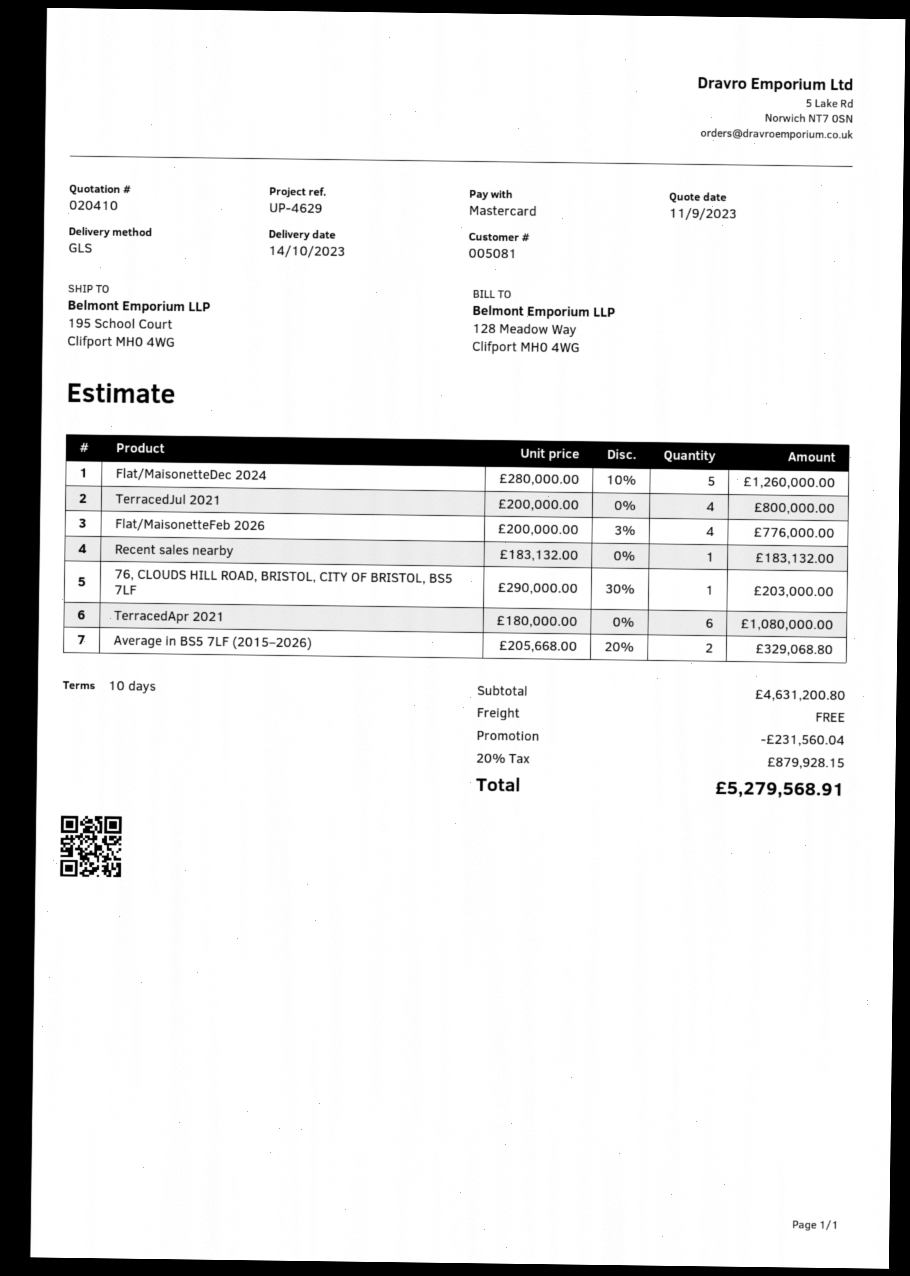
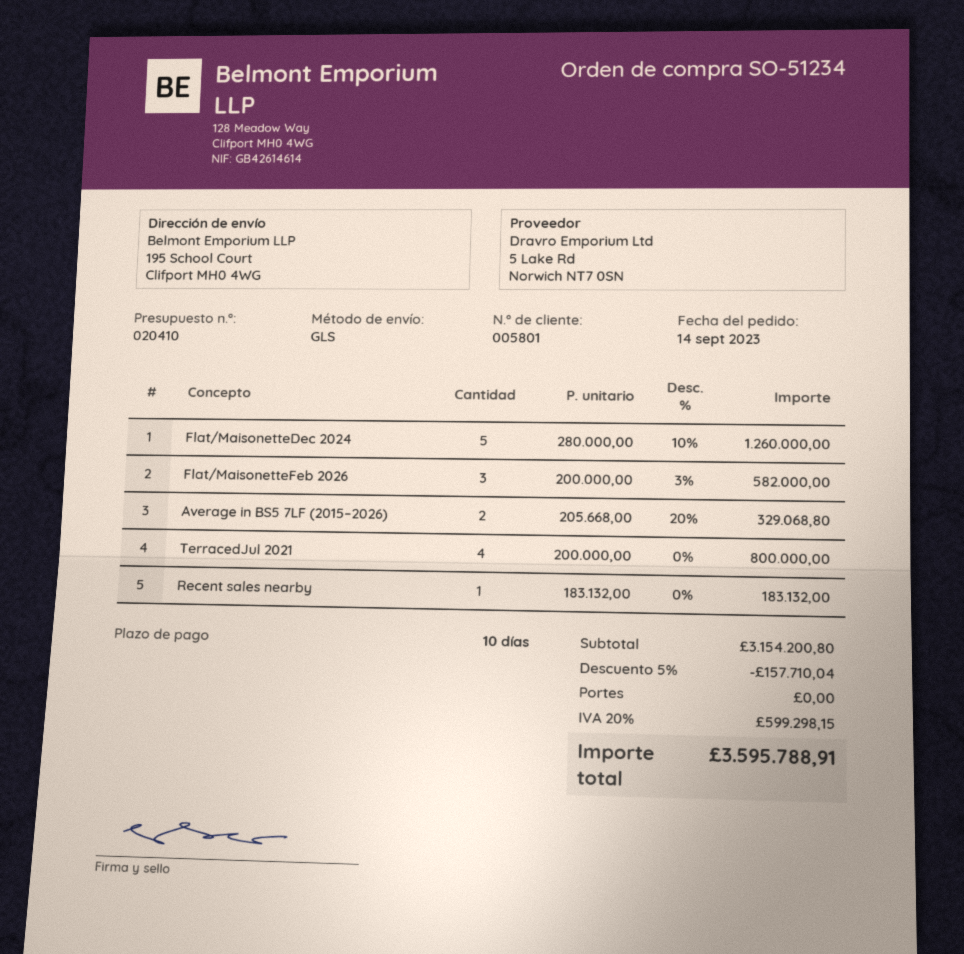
customer number: 005081 -> 005801
Flat/MaisonetteFeb 2026: 4 x 200000.00 - 3% = 776000.00 -> 3 x 200000.00 - 3% = 582000.00
76, CLOUDS HILL ROAD, BRISTOL, CITY OF BRISTOL, BS5 7LF: 1 x 290000.00 - 30% = 203000.00 -> none
TerracedApr 2021: 6 x 180000.00 = 1080000.00 -> none
subtotal: 4631200.80 -> 3154200.80
discount: 231560.04 -> 157710.04
tax: 20% = 879928.15 -> 20% = 599298.15
total: 5279568.91 -> 3595788.91

